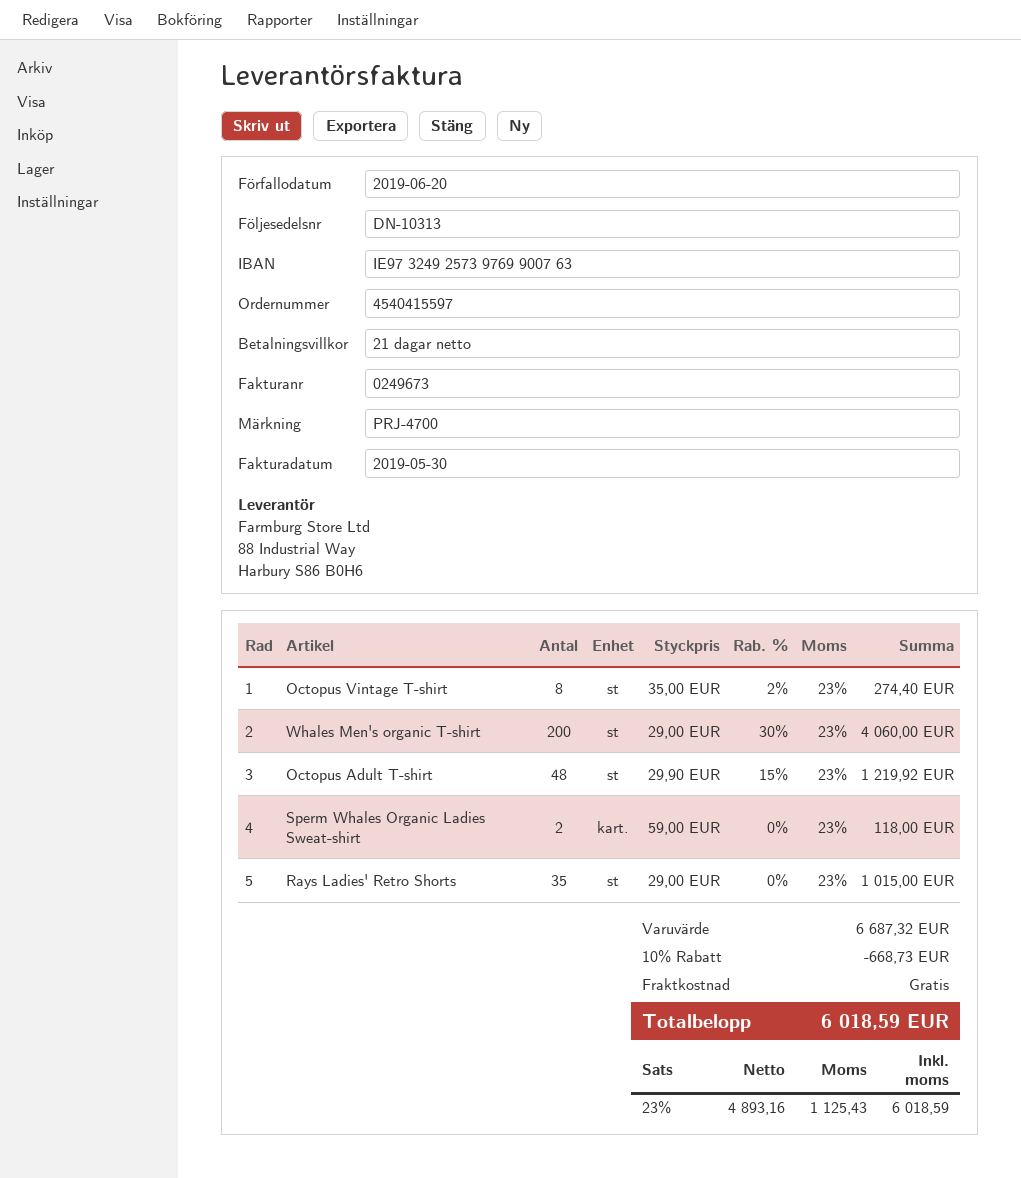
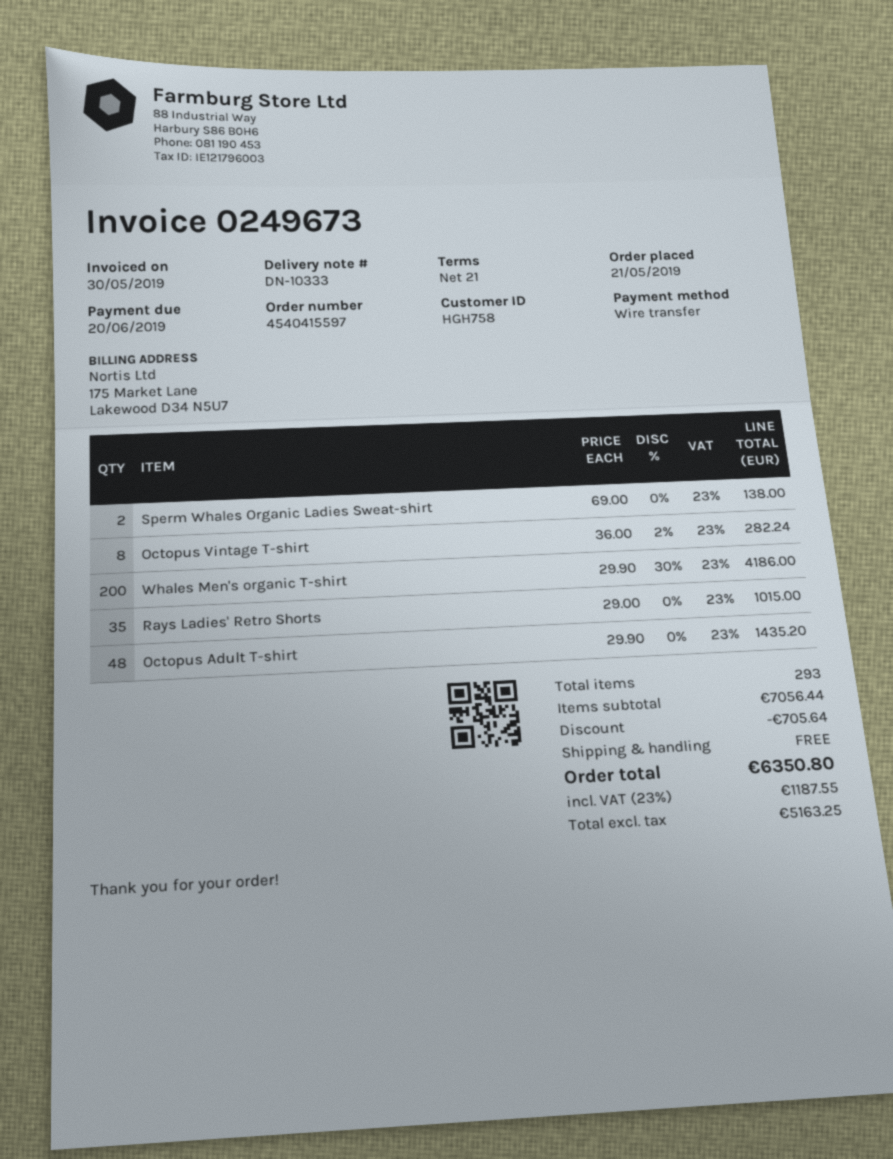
delivery note number: DN-10313 -> DN-10333
Octopus Vintage T-shirt: 8 x 35.00 - 2% = 274.40 -> 8 x 36.00 - 2% = 282.24
Whales Men's organic T-shirt: 200 x 29.00 - 30% = 4060.00 -> 200 x 29.90 - 30% = 4186.00
Octopus Adult T-shirt: 48 x 29.90 - 15% = 1219.92 -> 48 x 29.90 = 1435.20
Sperm Whales Organic Ladies Sweat-shirt: 2 x 59.00 = 118.00 -> 2 x 69.00 = 138.00
subtotal: 6687.32 -> 7056.44
discount: 668.73 -> 705.64
net: 4893.16 -> 5163.25
tax: 23% = 1125.43 -> 23% = 1187.55
total: 6018.59 -> 6350.80

